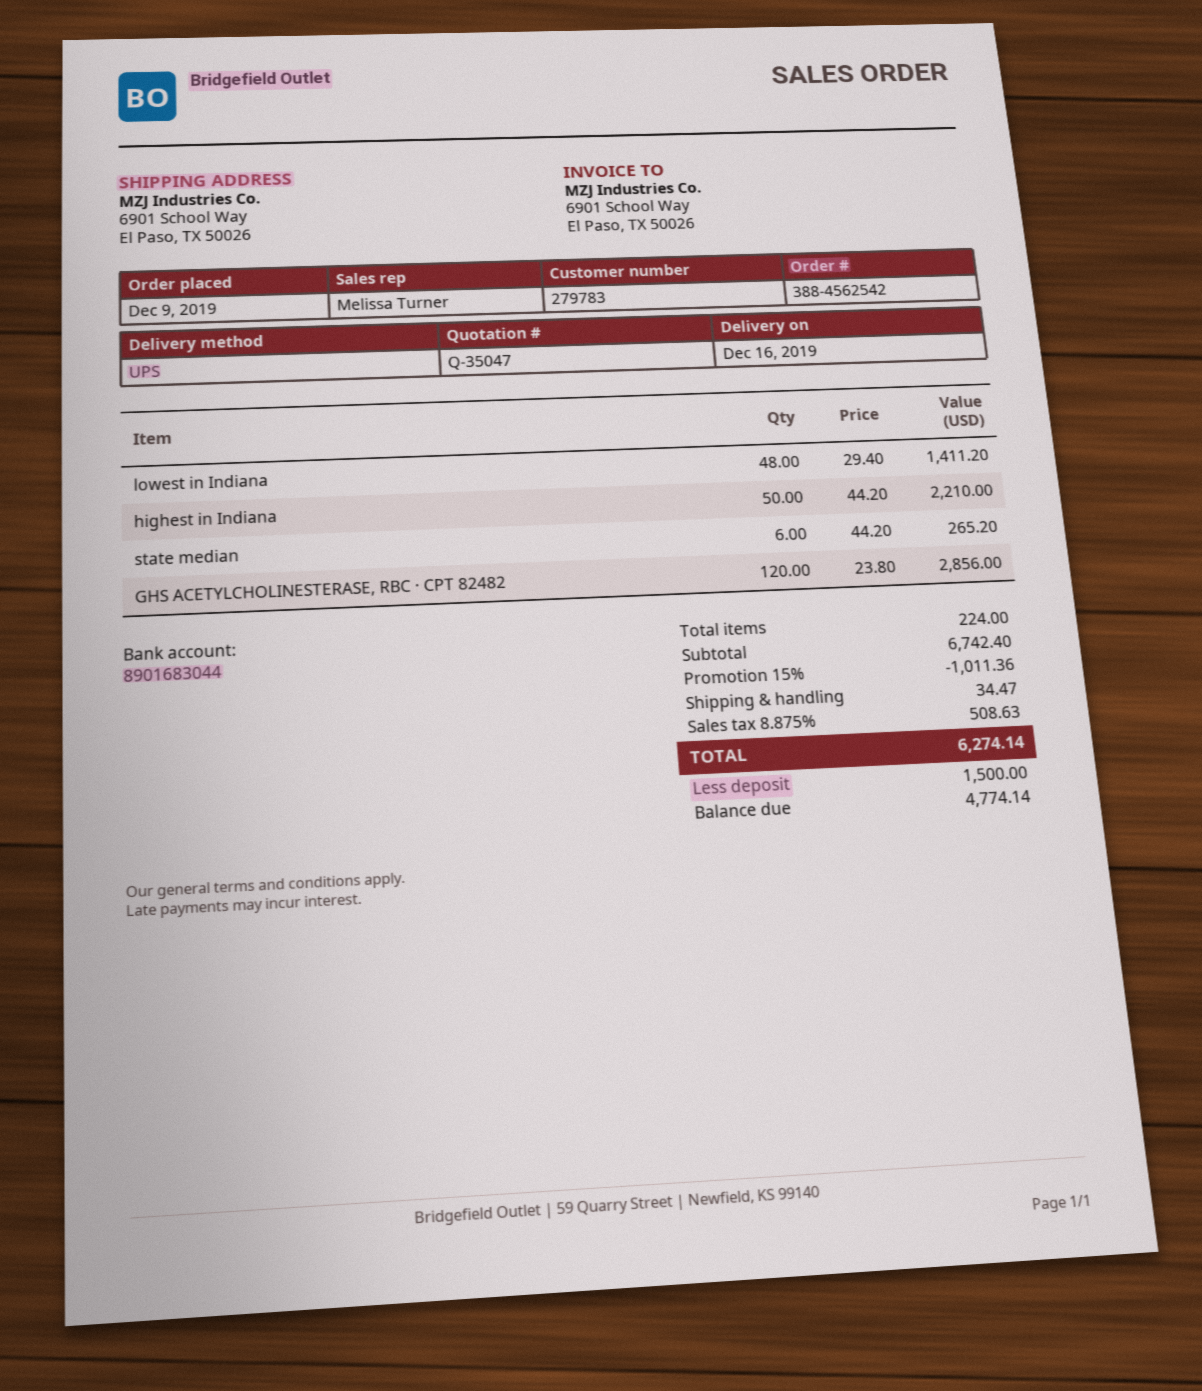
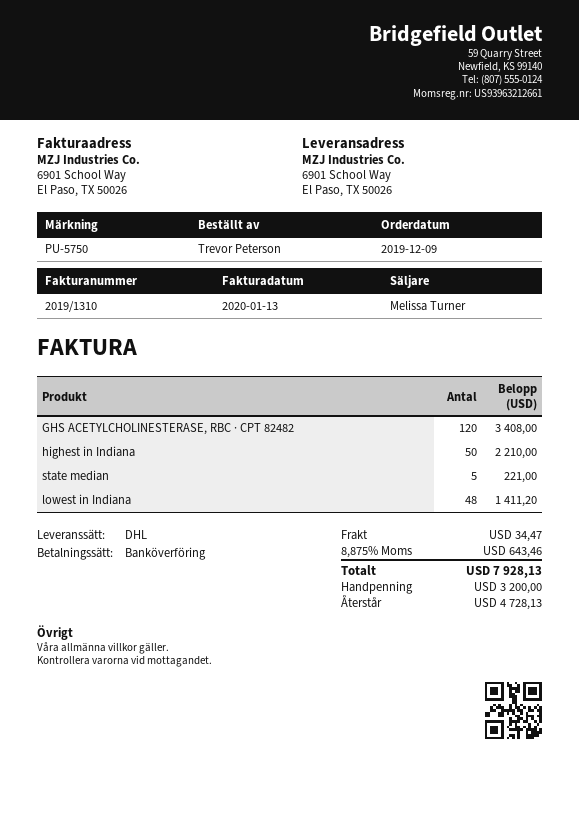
shipping method: UPS -> DHL
state median: 6 for 265.20 -> 5 for 221.00
GHS ACETYLCHOLINESTERASE, RBC · CPT 82482: 120 for 2856.00 -> 120 for 3408.00
discount: 15% = 1011.36 -> none
tax: 8.875% = 508.63 -> 8.875% = 643.46
total: 6274.14 -> 7928.13
deposit: 1500.00 -> 3200.00
balance: 4774.14 -> 4728.13

